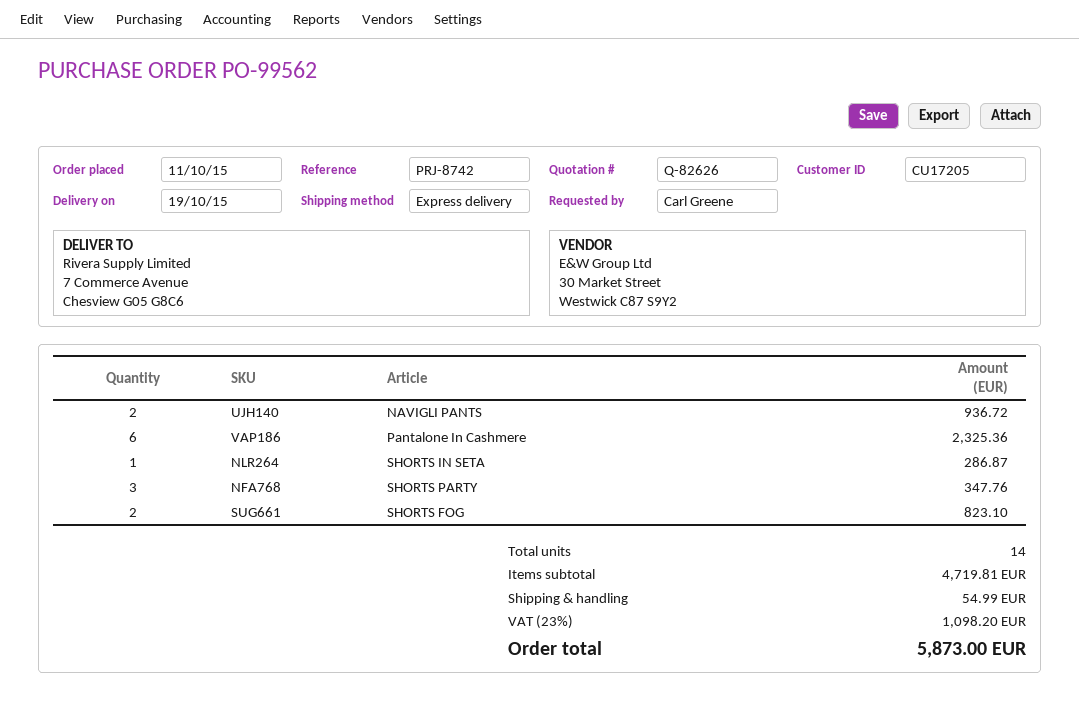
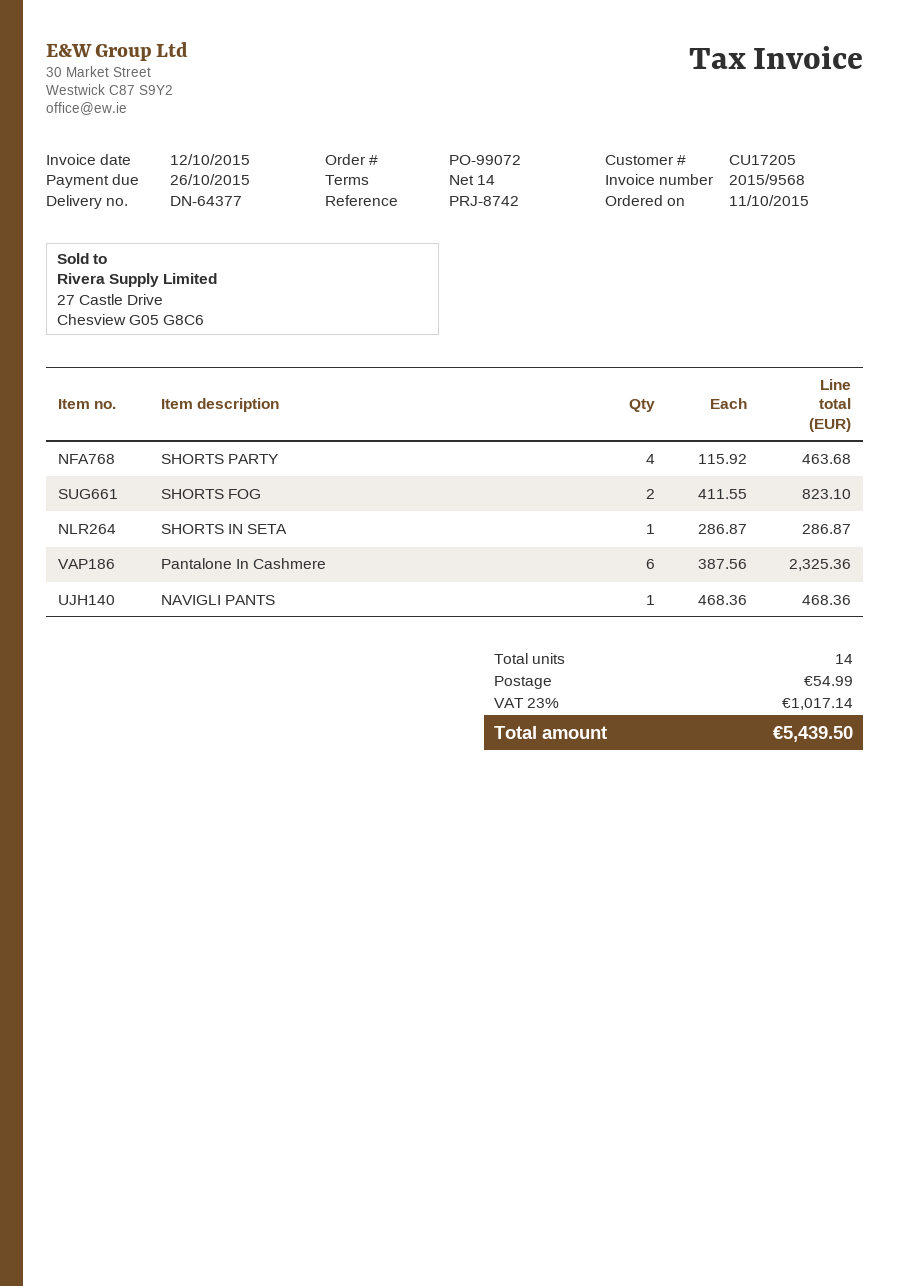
order number: PO-99562 -> PO-99072
NAVIGLI PANTS: 2 for 936.72 -> 1 for 468.36
SHORTS PARTY: 3 for 347.76 -> 4 for 463.68
tax: 23% = 1098.20 -> 23% = 1017.14
total: 5873.00 -> 5439.50

